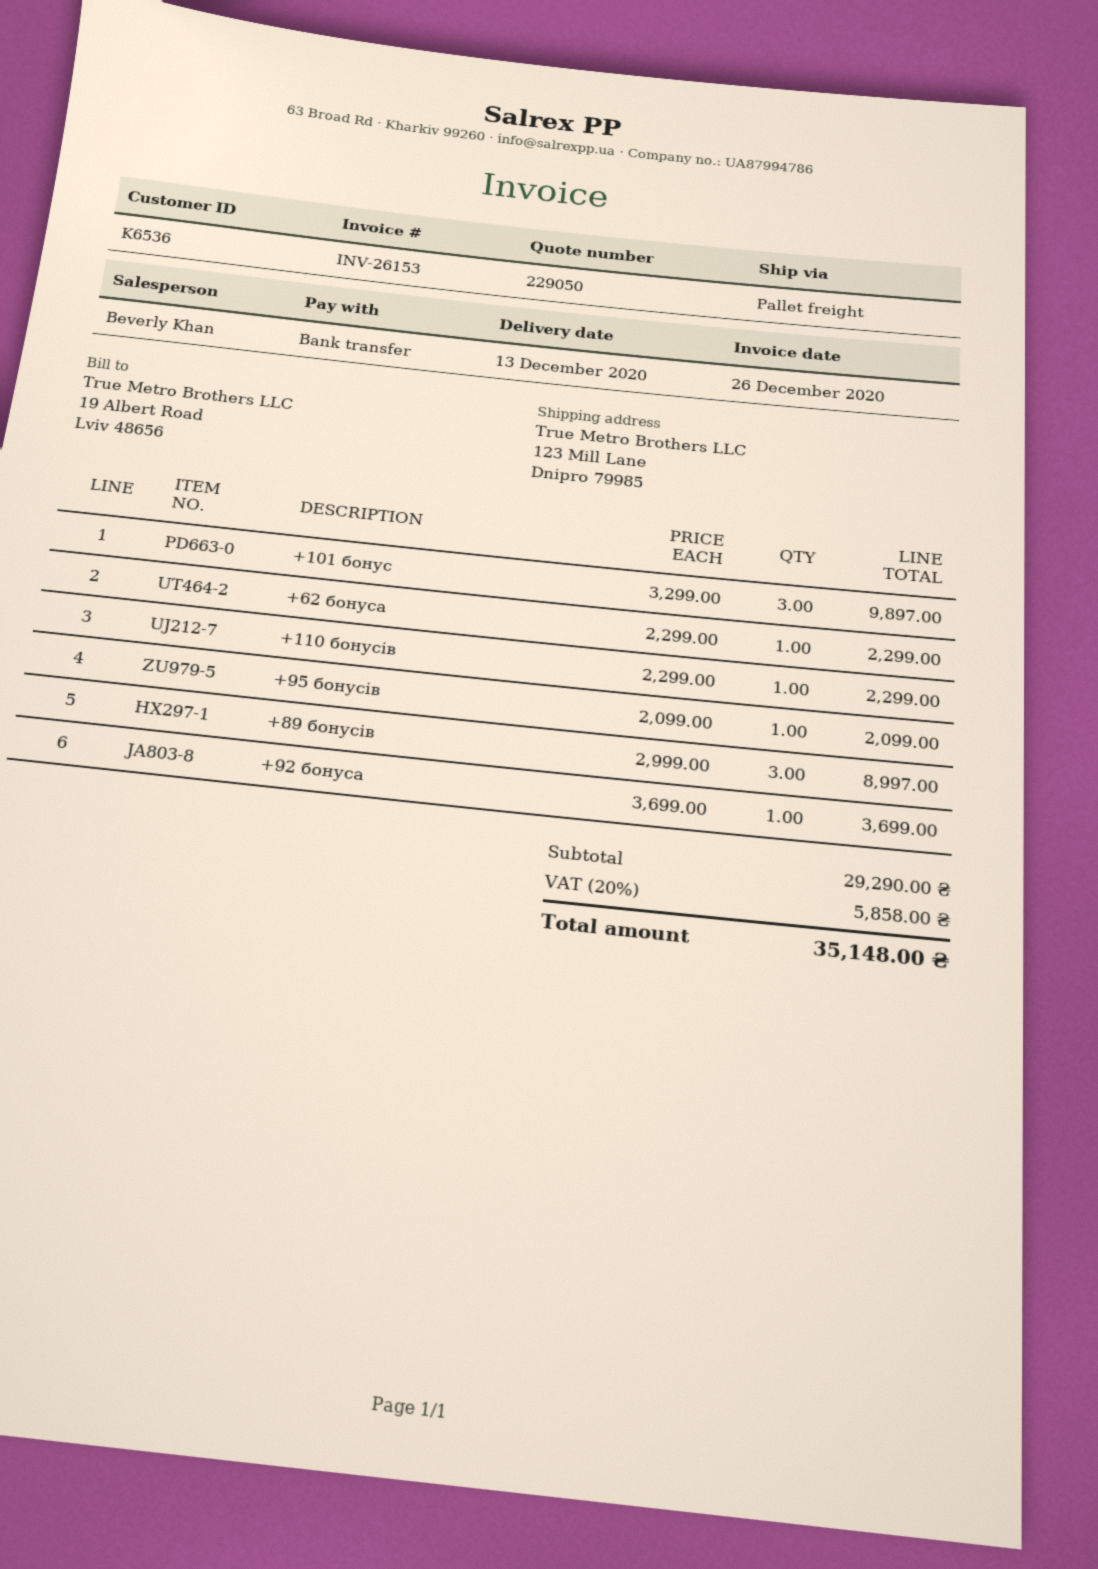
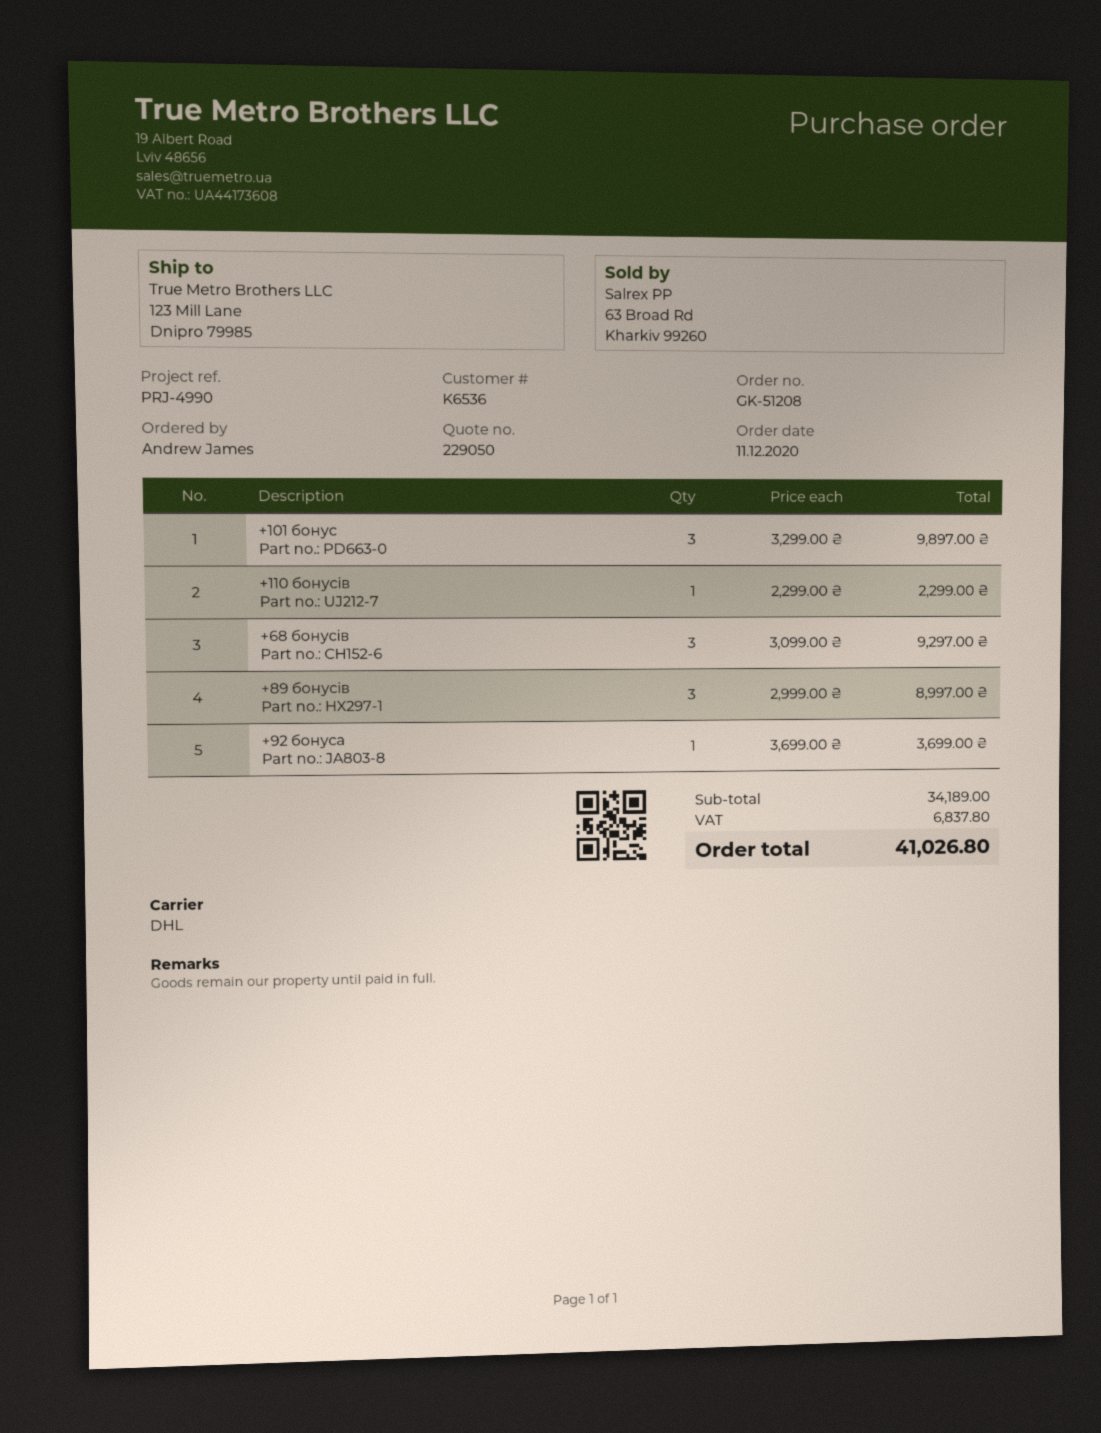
shipping method: pallet freight -> DHL
+62 бонуса: 1 x 2299.00 = 2299.00 -> none
+95 бонусів: 1 x 2099.00 = 2099.00 -> none
+68 бонусів: none -> 3 x 3099.00 = 9297.00
subtotal: 29290.00 -> 34189.00
tax: 5858.00 -> 6837.80
total: 35148.00 -> 41026.80

